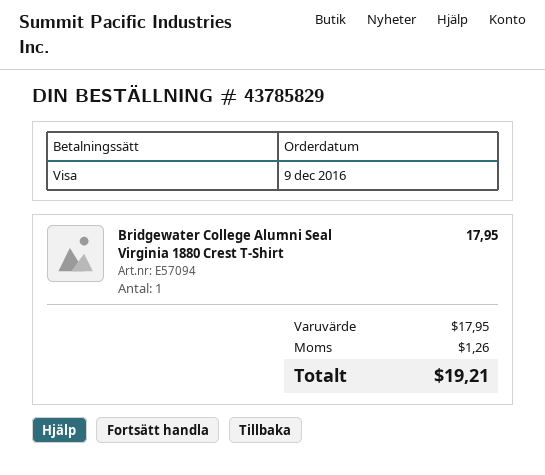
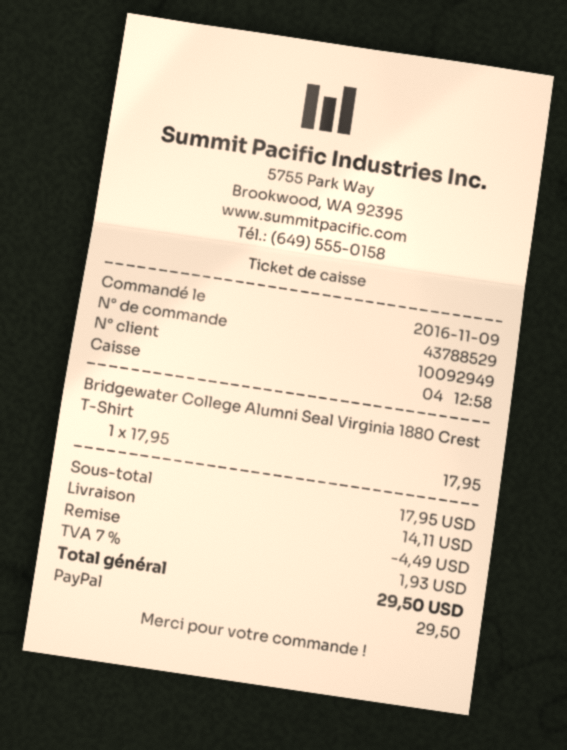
order number: 43785829 -> 43788529
order date: 2016-12-09 -> 2016-11-09
payment method: Visa -> PayPal
discount: none -> 4.49
shipping: none -> 14.11
tax: 1.26 -> 1.93
total: 19.21 -> 29.50

